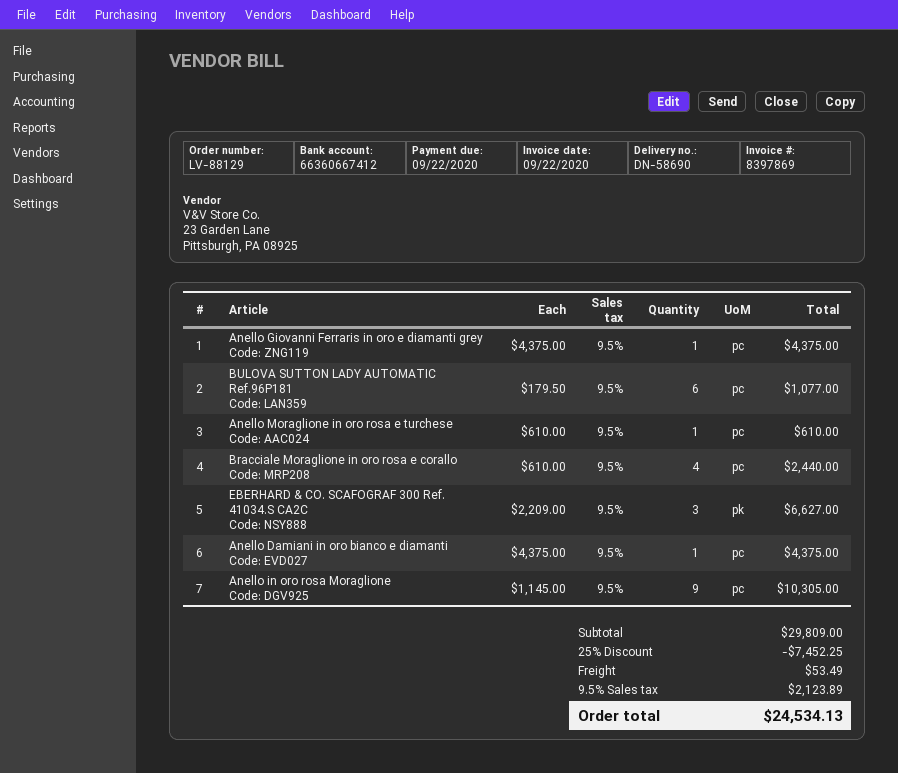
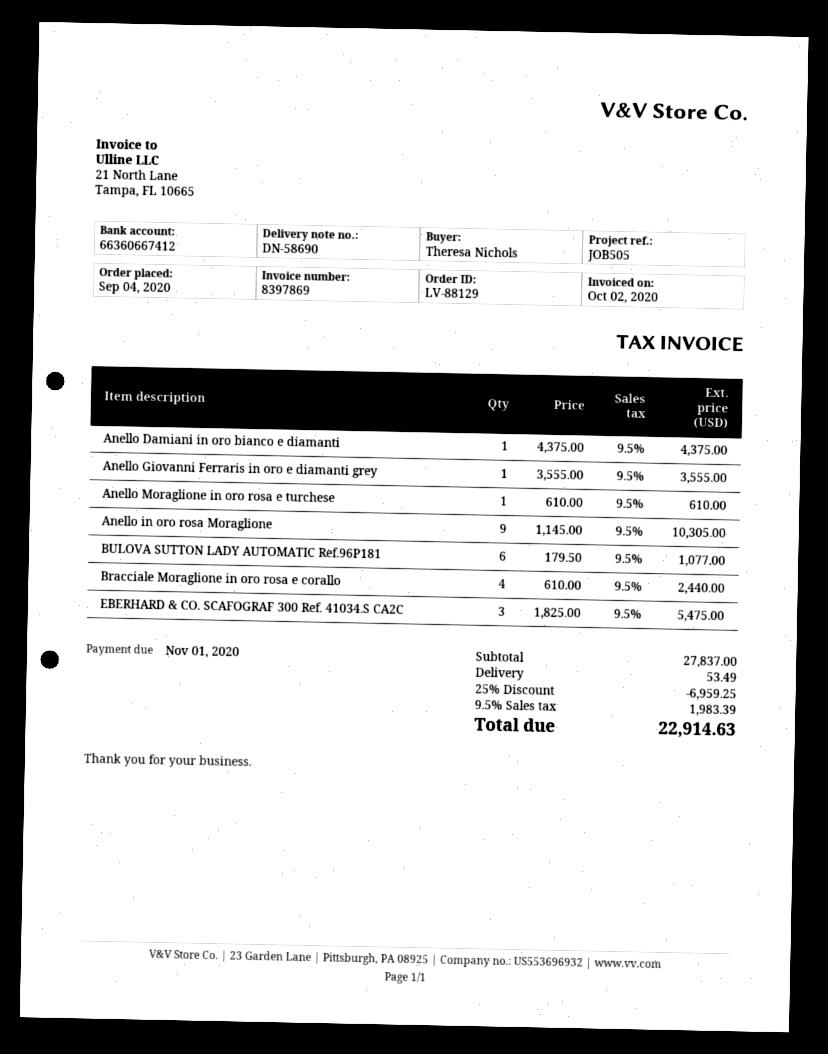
invoice date: 2020-09-22 -> 2020-10-02
due date: 2020-09-22 -> 2020-11-01
Anello Giovanni Ferraris in oro e diamanti grey: 1 x 4375.00 = 4375.00 -> 1 x 3555.00 = 3555.00
EBERHARD & CO. SCAFOGRAF 300 Ref. 41034.S CA2C: 3 x 2209.00 = 6627.00 -> 3 x 1825.00 = 5475.00
subtotal: 29809.00 -> 27837.00
discount: 25% = 7452.25 -> 25% = 6959.25
tax: 9.5% = 2123.89 -> 9.5% = 1983.39
total: 24534.13 -> 22914.63

